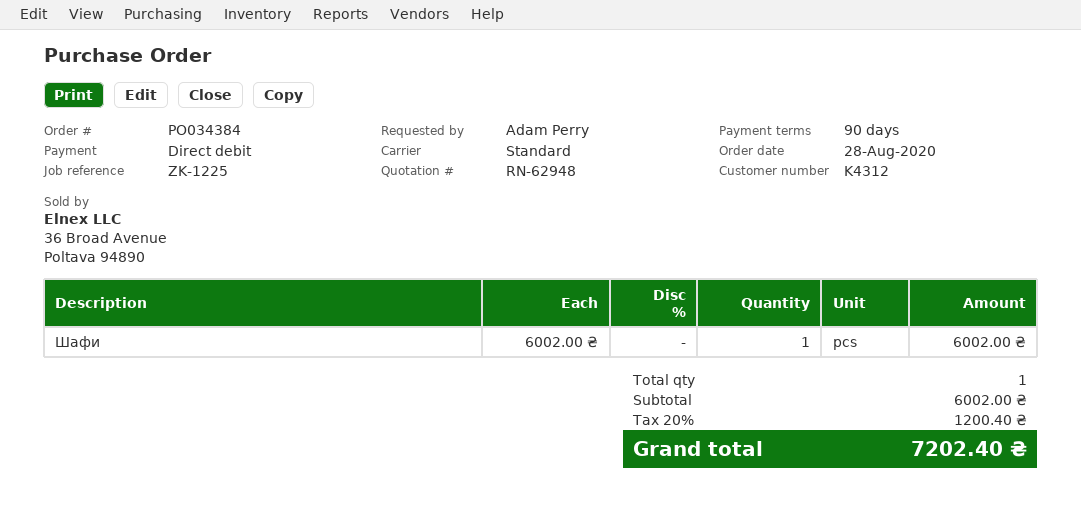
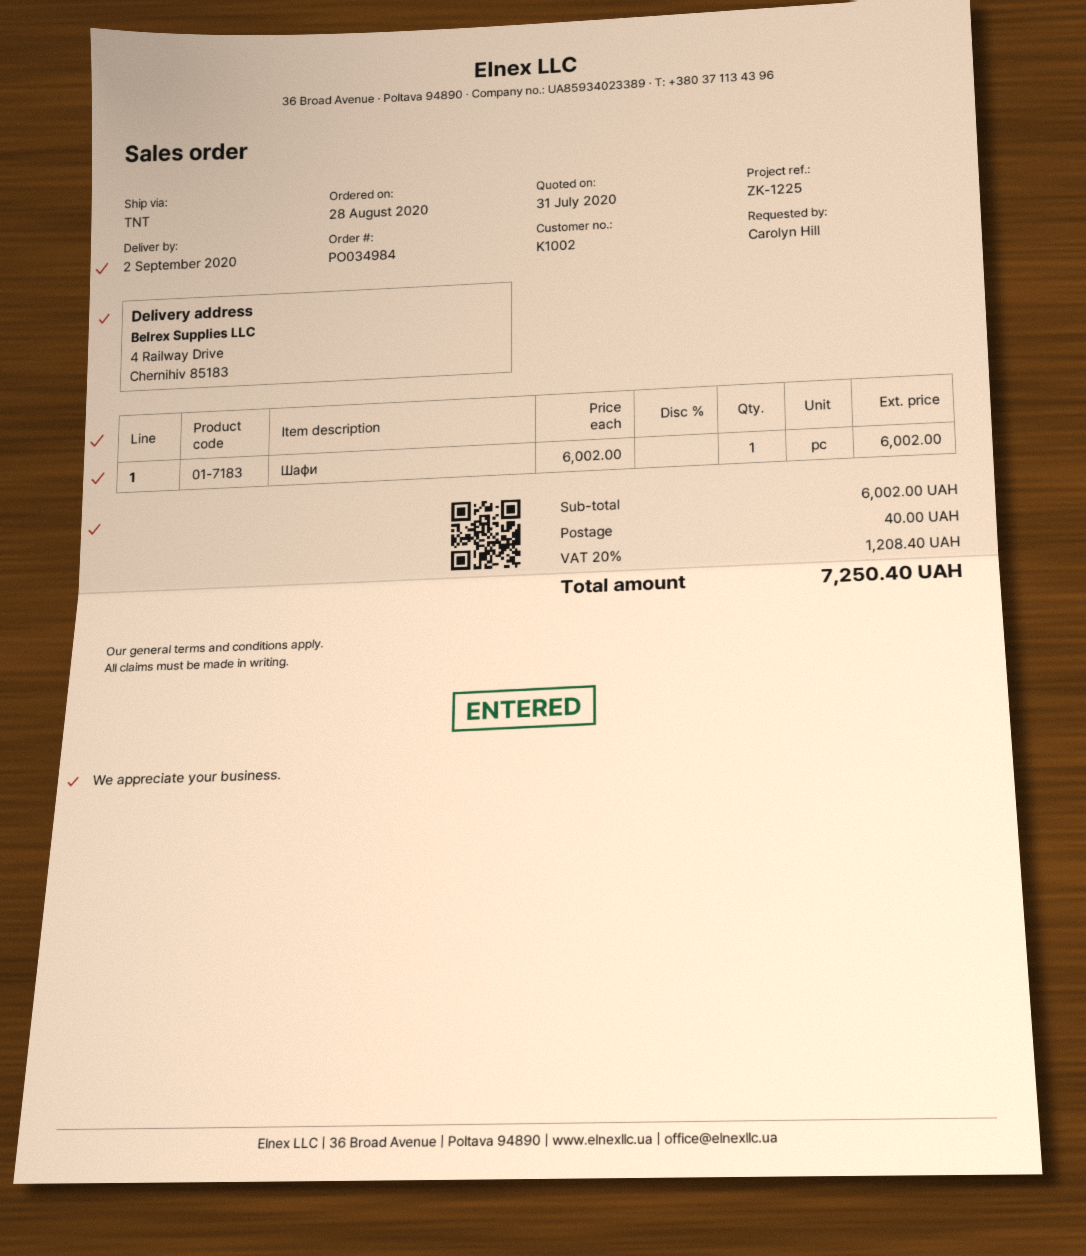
order number: PO034384 -> PO034984
customer number: K4312 -> K1002
ordered by: Adam Perry -> Carolyn Hill
shipping method: standard -> TNT
shipping: none -> 40.00
tax: 20% = 1200.40 -> 20% = 1208.40
total: 7202.40 -> 7250.40

